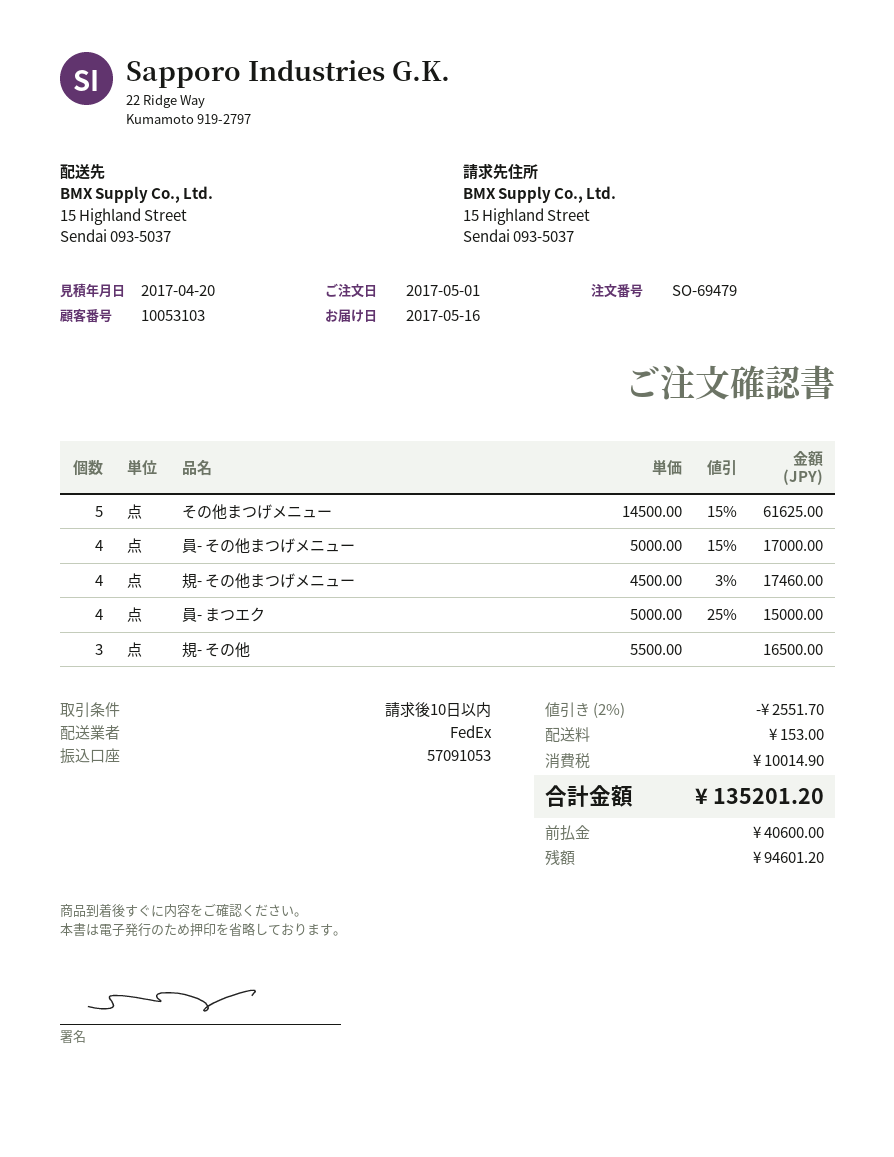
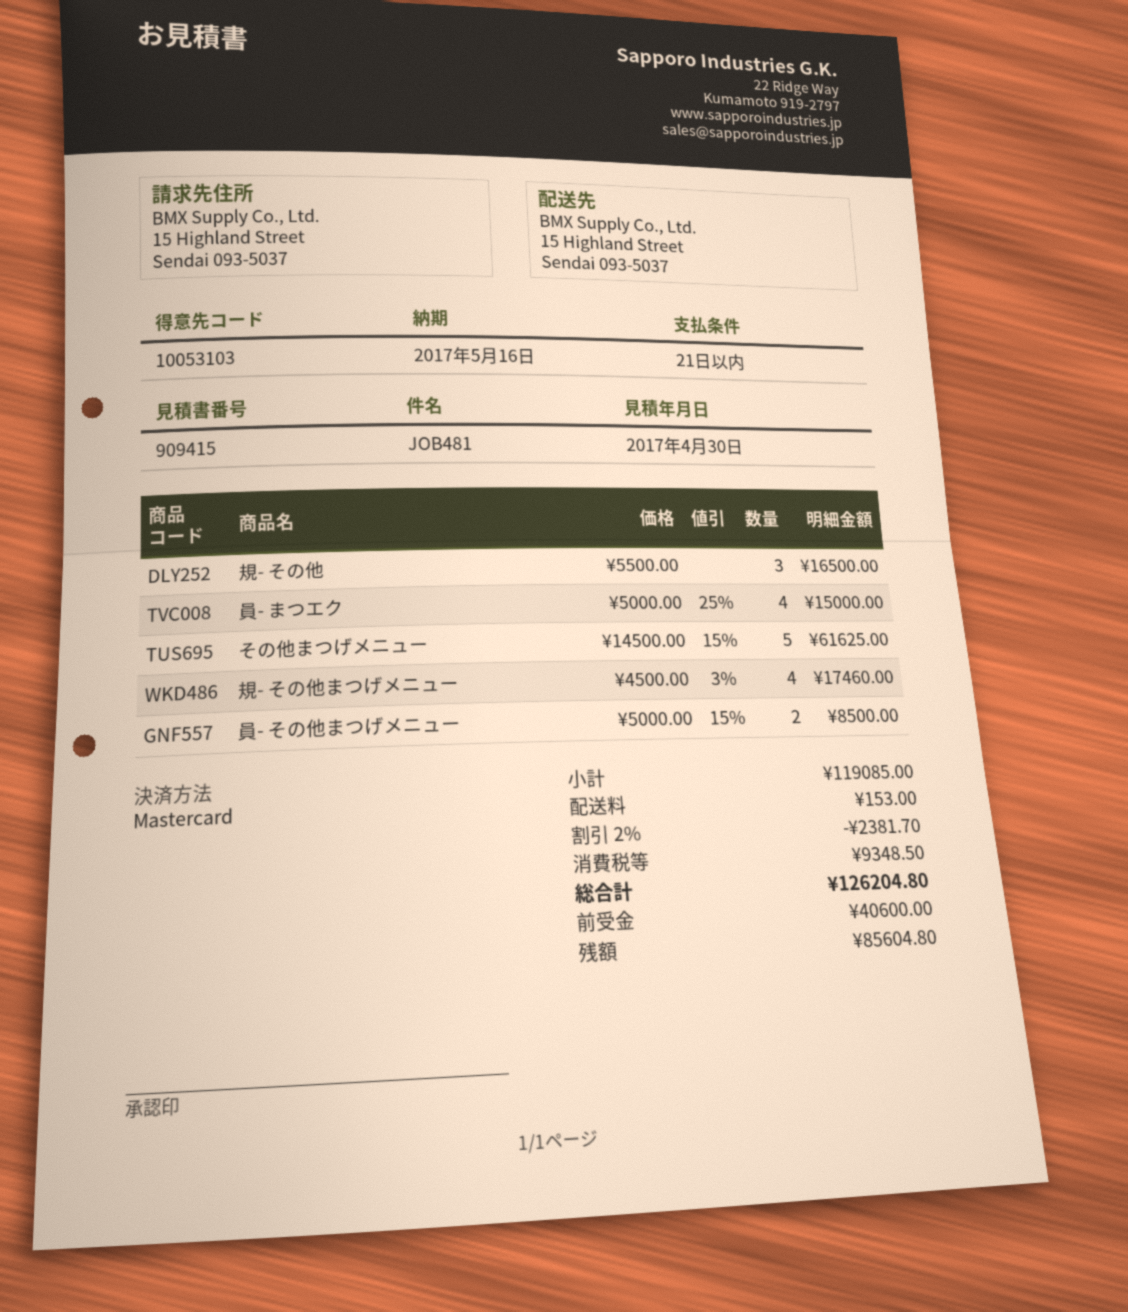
quote date: 2017-04-20 -> 2017-04-30
payment terms: 10 days -> 21 days
員- その他まつげメニュー: 4 x 5000.00 - 15% = 17000.00 -> 2 x 5000.00 - 15% = 8500.00
discount: 2% = 2551.70 -> 2% = 2381.70
tax: 10014.90 -> 9348.50
total: 135201.20 -> 126204.80
balance: 94601.20 -> 85604.80

